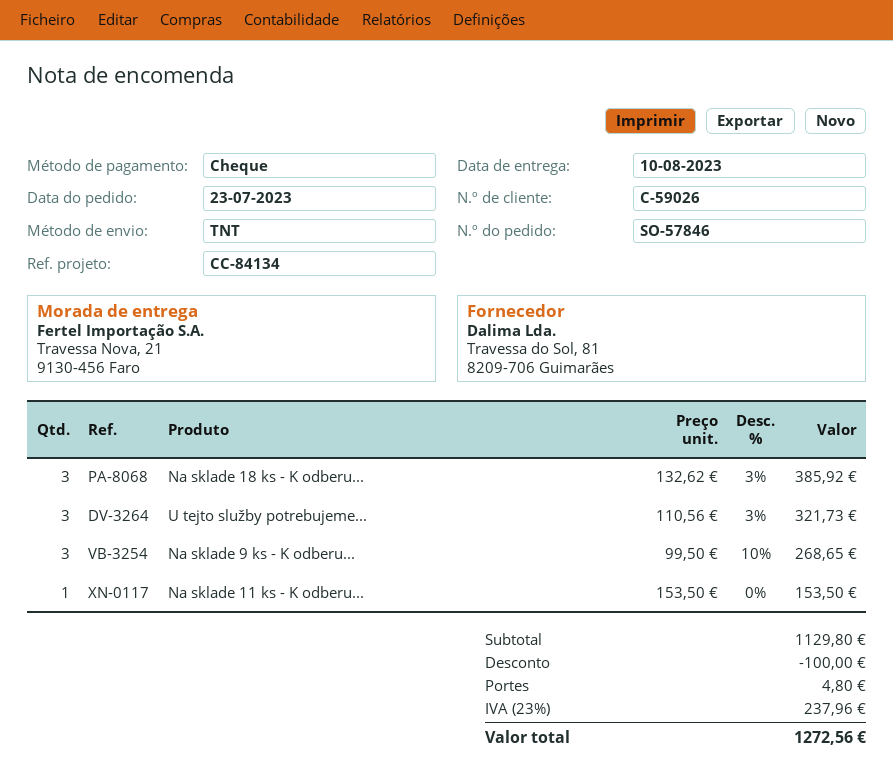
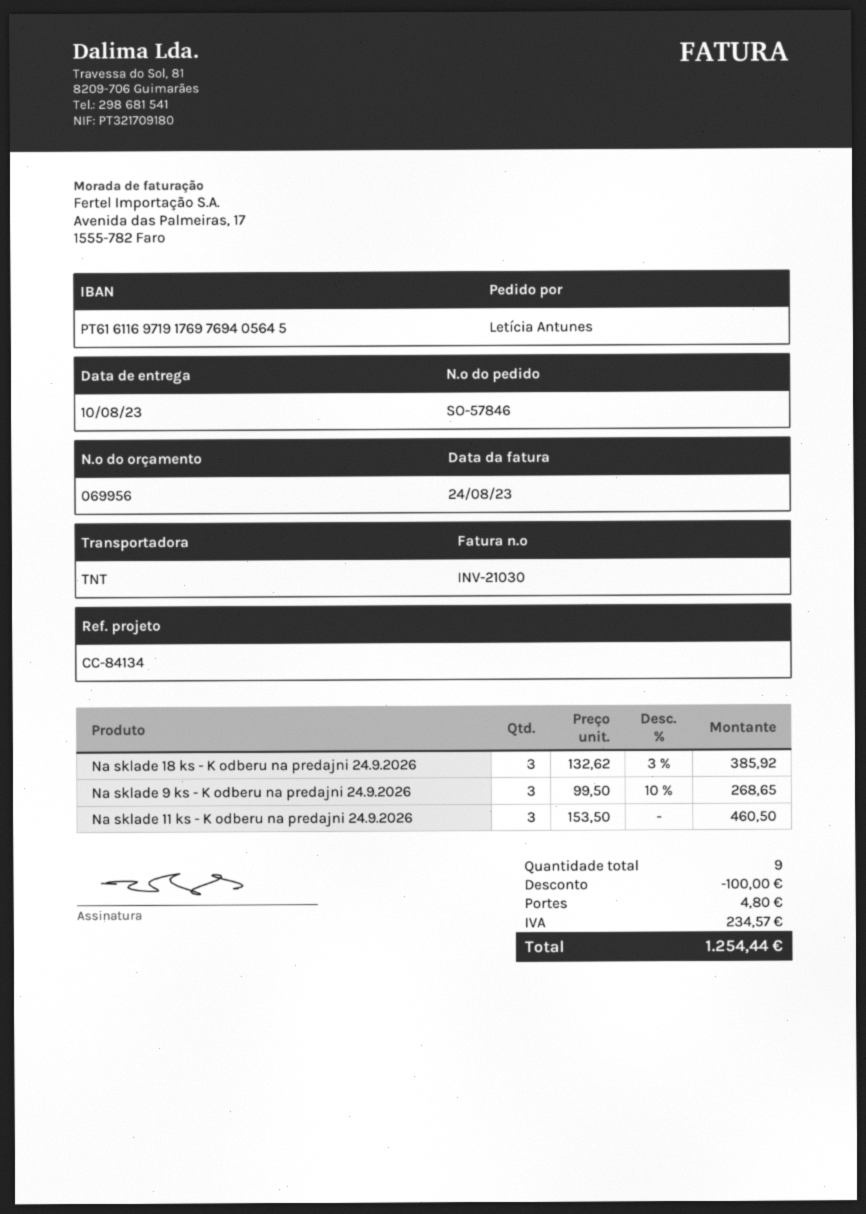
U tejto služby potrebujeme...: 3 x 110.56 - 3% = 321.73 -> none
Na sklade 11 ks - K odberu...: 1 x 153.50 = 153.50 -> 3 x 153.50 = 460.50
tax: 237.96 -> 234.57
total: 1272.56 -> 1254.44

